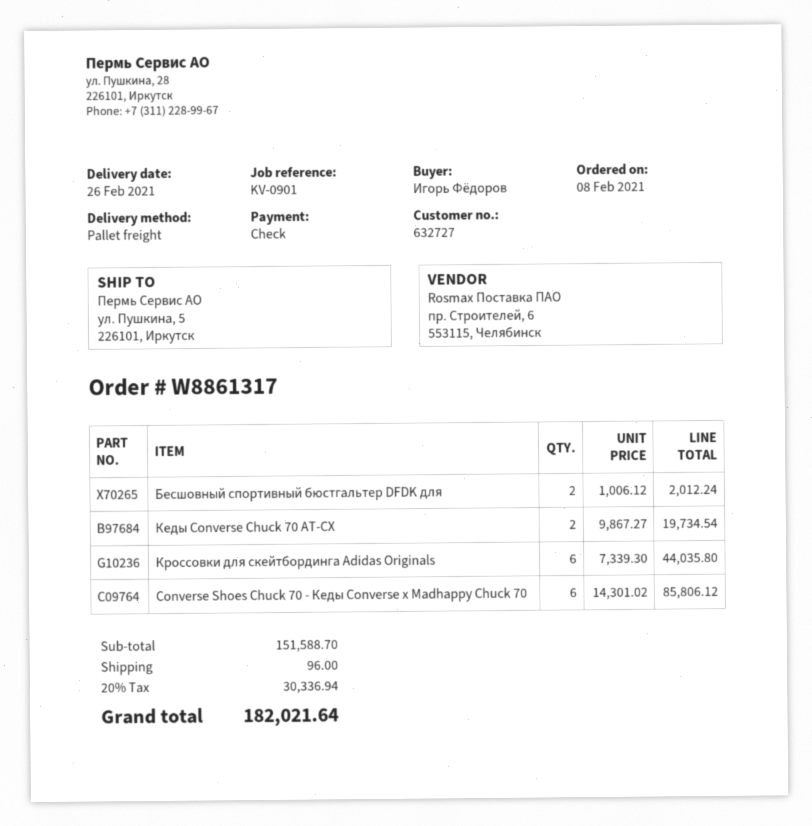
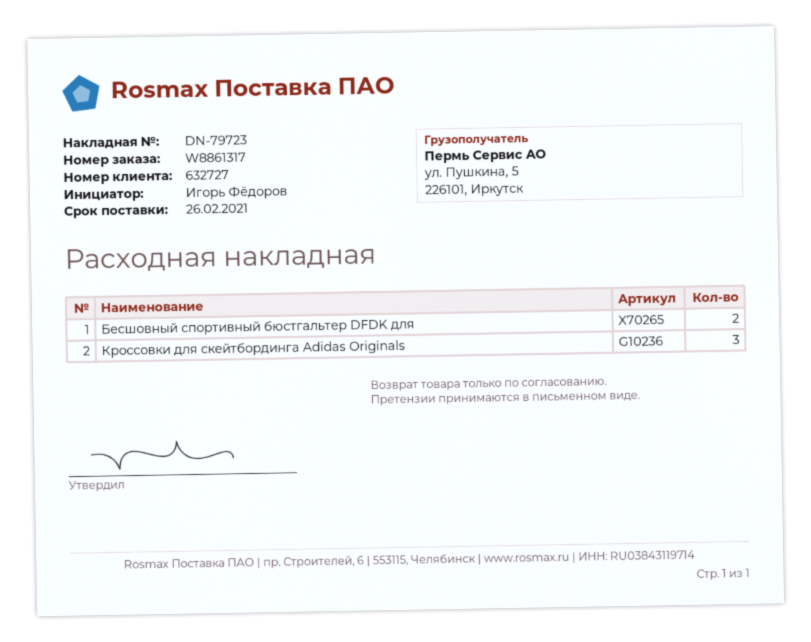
Кеды Converse Chuck 70 AT-CX: 2 -> none
Кроссовки для скейтбординга Adidas Originals: 6 -> 3
Converse Shoes Chuck 70 - Кеды Converse x Madhappy Chuck 70: 6 -> none

